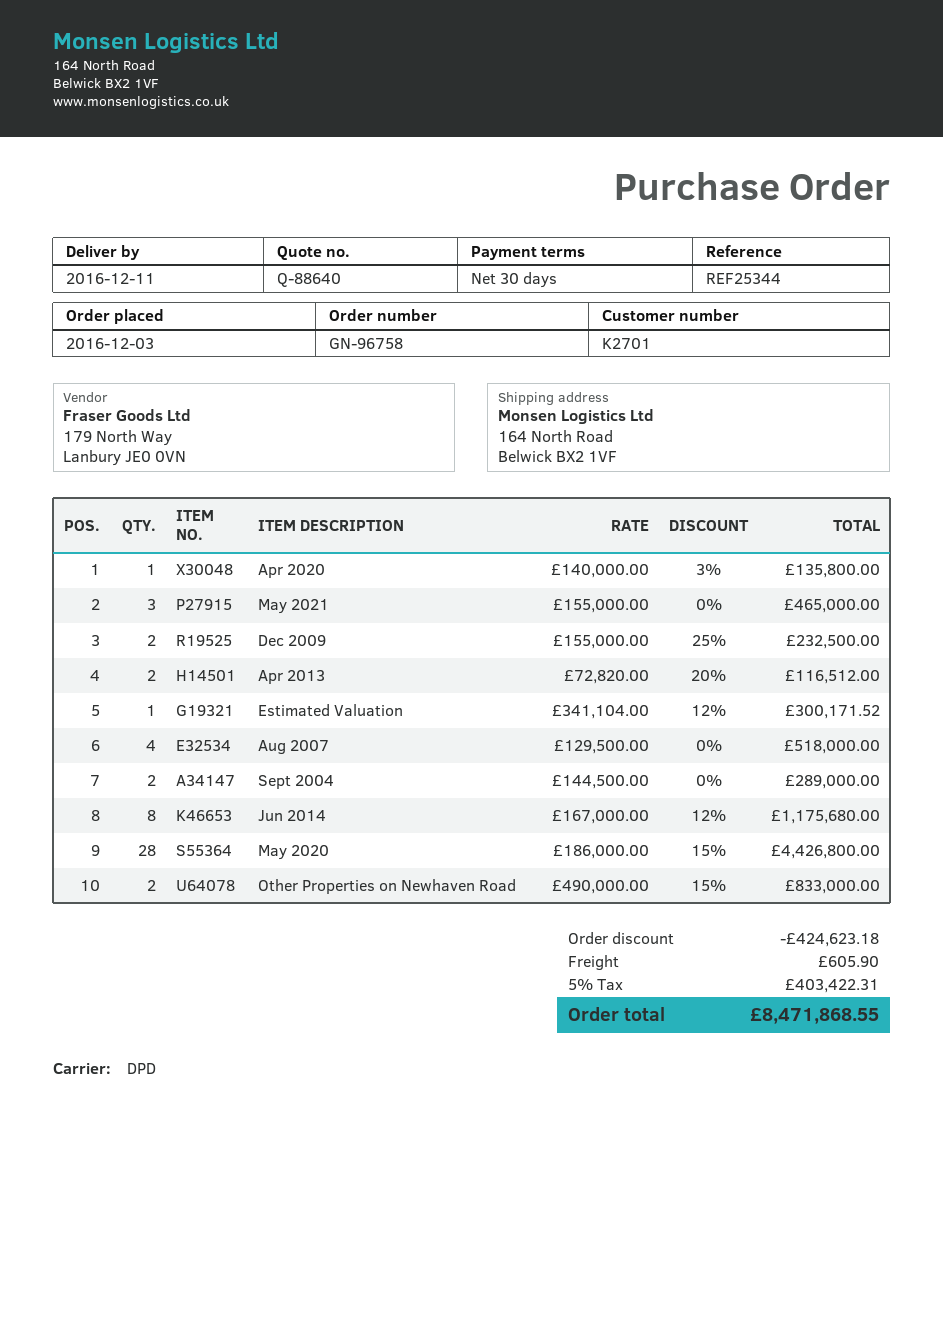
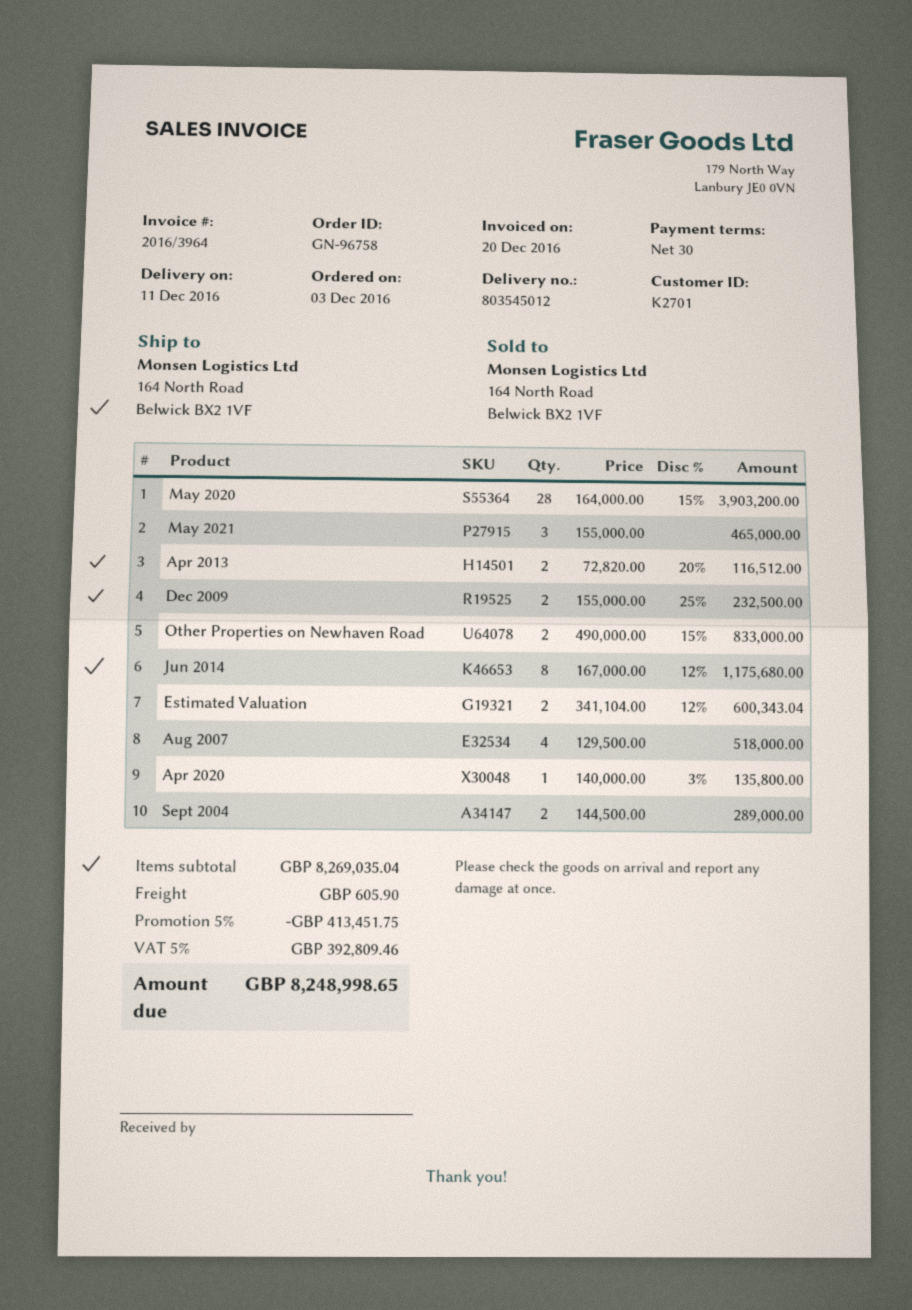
Estimated Valuation: 1 x 341104.00 - 12% = 300171.52 -> 2 x 341104.00 - 12% = 600343.04
May 2020: 28 x 186000.00 - 15% = 4426800.00 -> 28 x 164000.00 - 15% = 3903200.00
discount: 424623.18 -> 413451.75
tax: 5% = 403422.31 -> 5% = 392809.46
total: 8471868.55 -> 8248998.65

